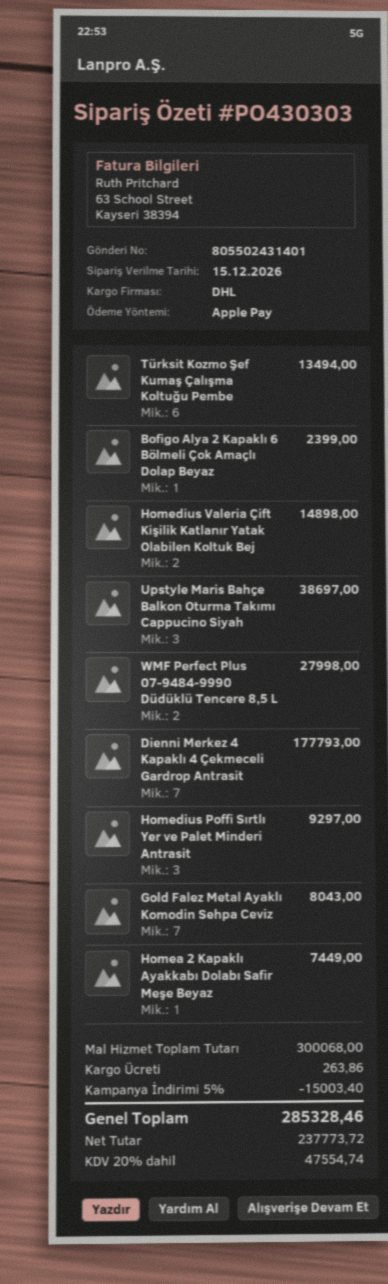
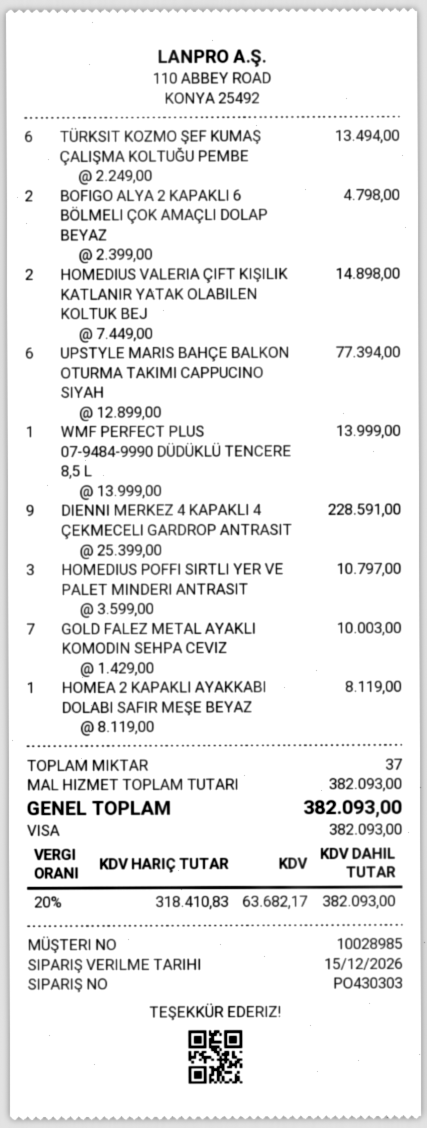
payment method: Apple Pay -> Visa
Bofigo Alya 2 Kapaklı 6 Bölmeli Çok Amaçlı Dolap Beyaz: 1 for 2399.00 -> 2 for 4798.00
Upstyle Maris Bahçe Balkon Oturma Takımı Cappucino Siyah: 3 for 38697.00 -> 6 for 77394.00
WMF Perfect Plus 07-9484-9990 Düdüklü Tencere 8,5 L: 2 for 27998.00 -> 1 for 13999.00
Dienni Merkez 4 Kapaklı 4 Çekmeceli Gardrop Antrasit: 7 for 177793.00 -> 9 for 228591.00
Homedius Poffi Sırtlı Yer ve Palet Minderi Antrasit: 3 for 9297.00 -> 3 for 10797.00
Gold Falez Metal Ayaklı Komodin Sehpa Ceviz: 7 for 8043.00 -> 7 for 10003.00
Homea 2 Kapaklı Ayakkabı Dolabı Safir Meşe Beyaz: 1 for 7449.00 -> 1 for 8119.00
subtotal: 300068.00 -> 382093.00
discount: 5% = 15003.40 -> none
shipping: 263.86 -> none
net: 237773.72 -> 318410.83
tax: 20% = 47554.74 -> 20% = 63682.17
total: 285328.46 -> 382093.00

